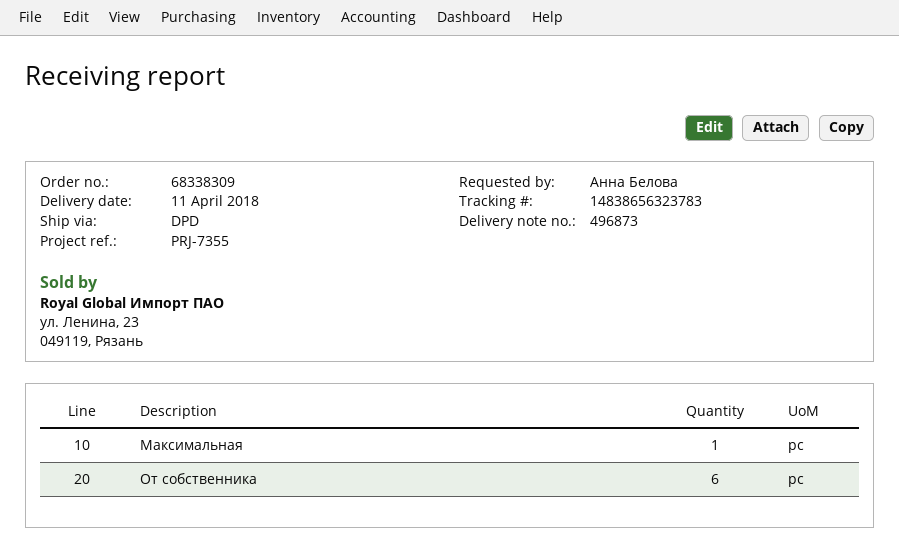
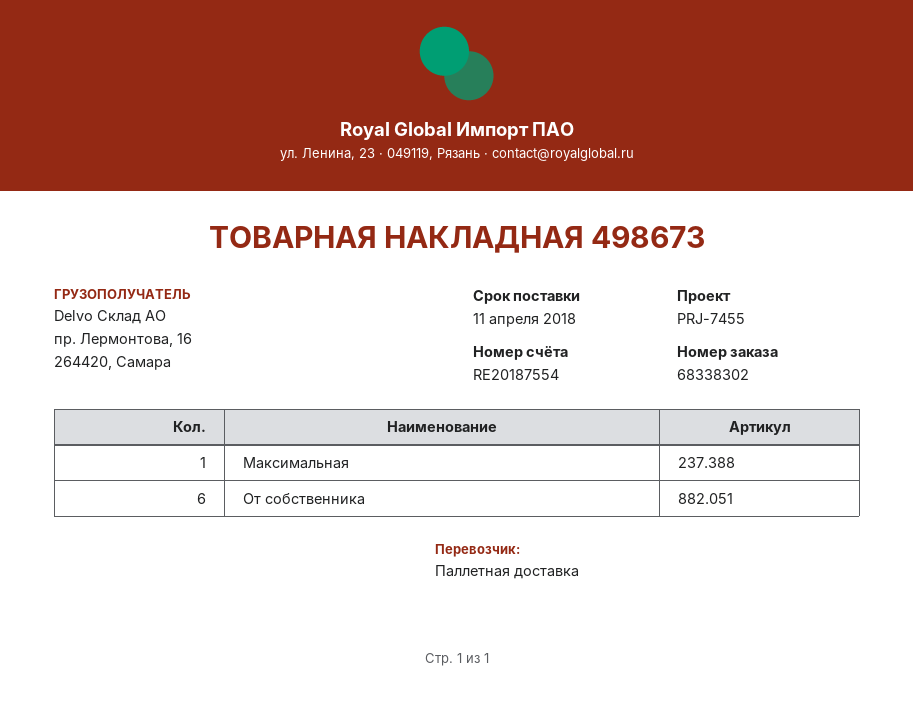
order number: 68338309 -> 68338302
delivery note number: 496873 -> 498673
reference: PRJ-7355 -> PRJ-7455
shipping method: DPD -> pallet freight

